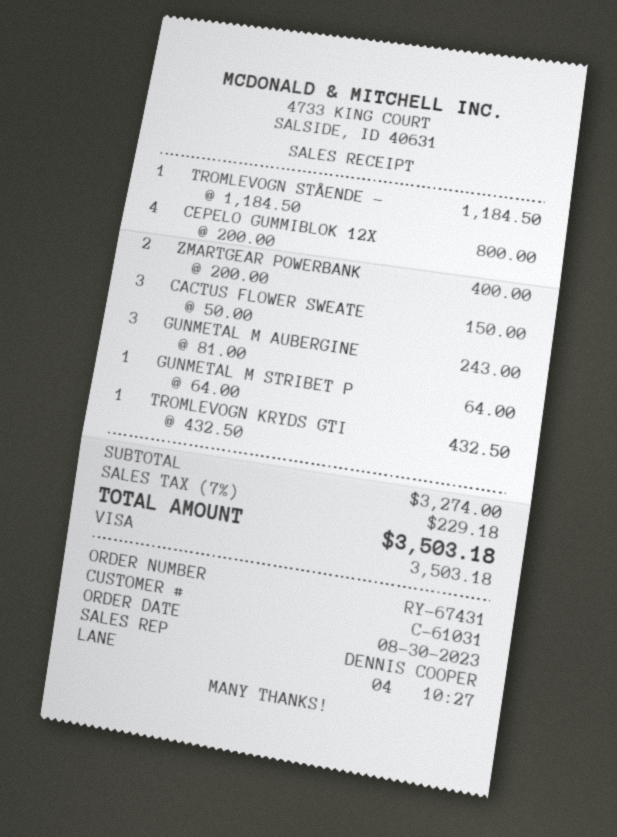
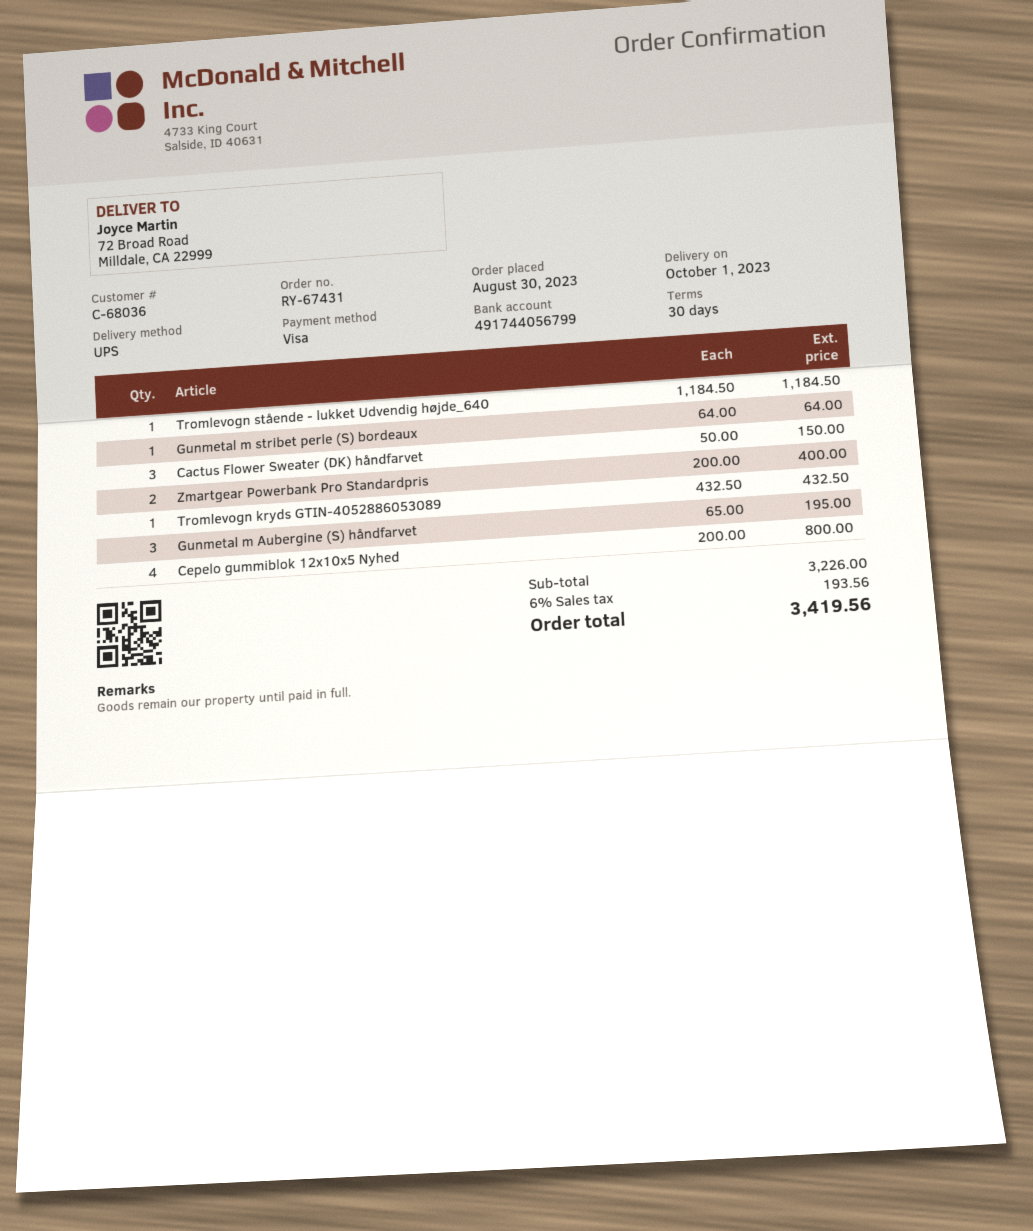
customer number: C-61031 -> C-68036
GUNMETAL M AUBERGINE: 3 x 81.00 = 243.00 -> 3 x 65.00 = 195.00
subtotal: 3274.00 -> 3226.00
tax: 7% = 229.18 -> 6% = 193.56
total: 3503.18 -> 3419.56

